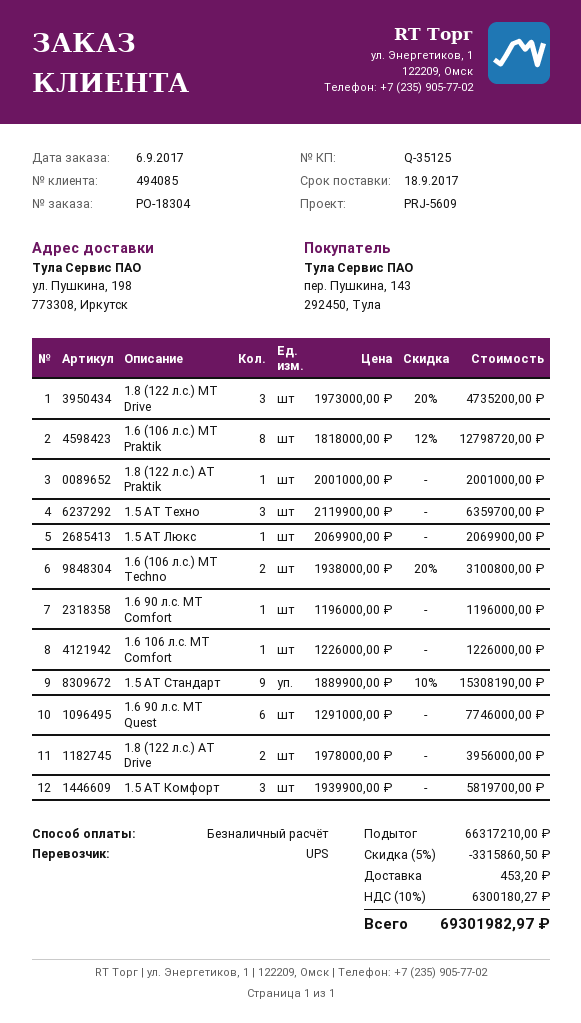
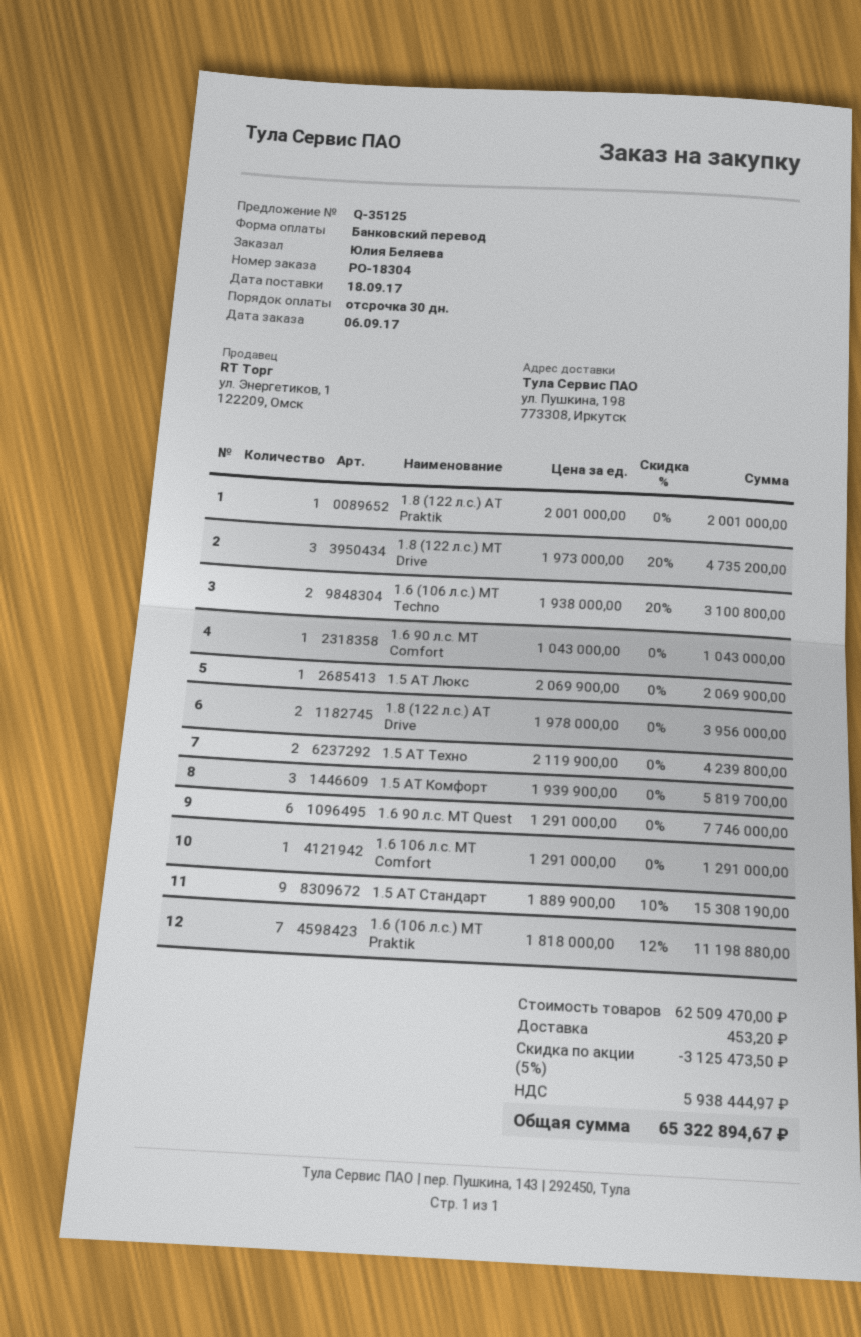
1.6 (106 л.с.) MT Praktik: 8 x 1818000.00 - 12% = 12798720.00 -> 7 x 1818000.00 - 12% = 11198880.00
1.5 AT Техно: 3 x 2119900.00 = 6359700.00 -> 2 x 2119900.00 = 4239800.00
1.6 90 л.с. MT Comfort: 1 x 1196000.00 = 1196000.00 -> 1 x 1043000.00 = 1043000.00
1.6 106 л.с. MT Comfort: 1 x 1226000.00 = 1226000.00 -> 1 x 1291000.00 = 1291000.00
subtotal: 66317210.00 -> 62509470.00
discount: 5% = 3315860.50 -> 5% = 3125473.50
tax: 6300180.27 -> 5938444.97
total: 69301982.97 -> 65322894.67

